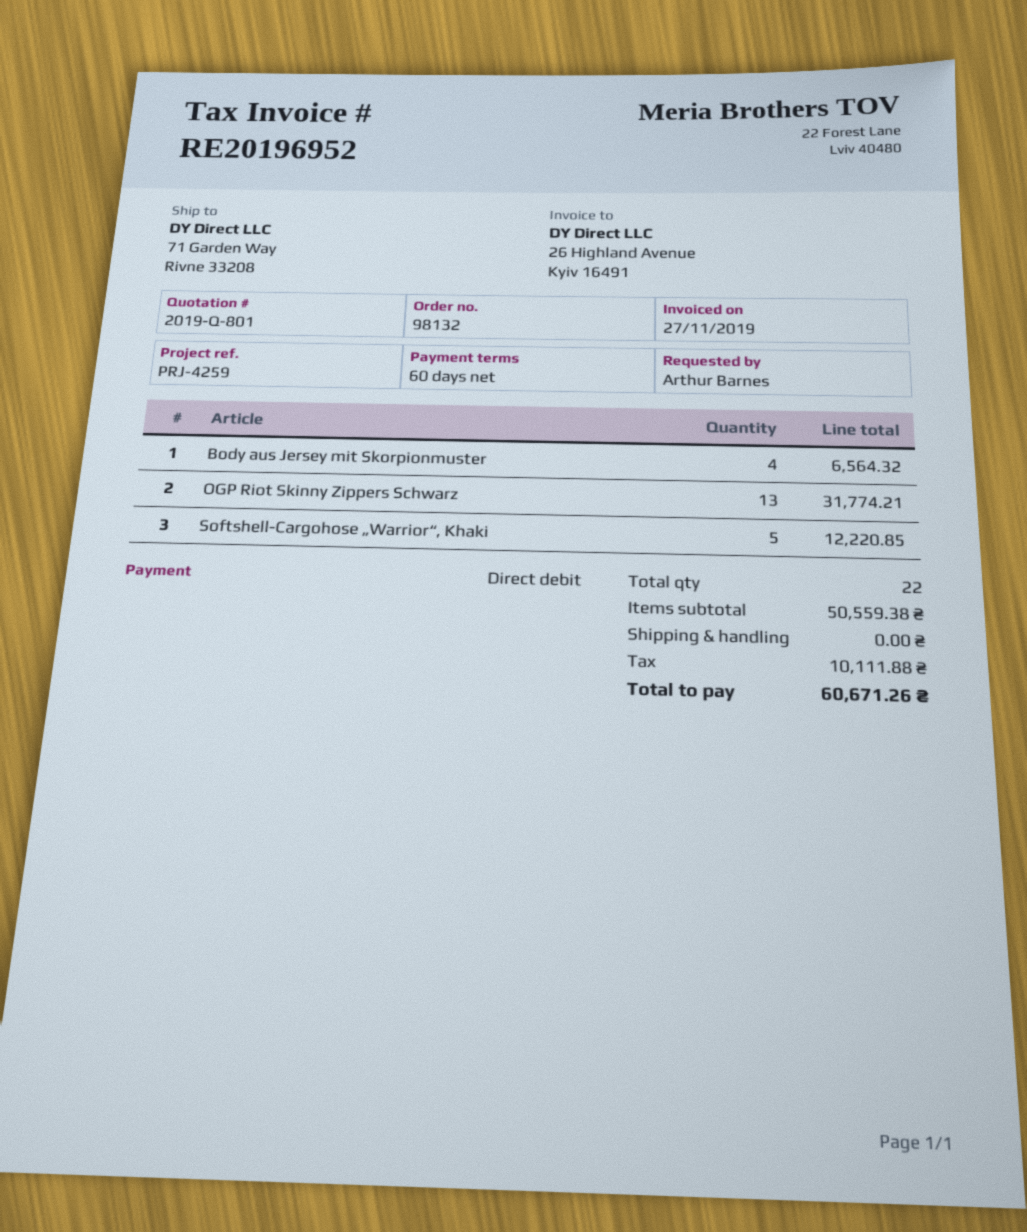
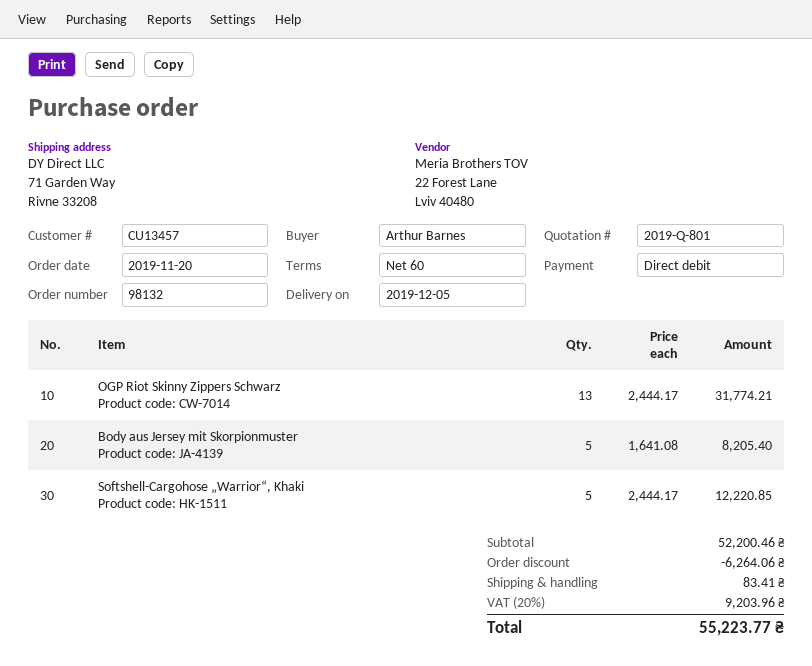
Body aus Jersey mit Skorpionmuster: 4 for 6564.32 -> 5 for 8205.40
subtotal: 50559.38 -> 52200.46
discount: none -> 6264.06
shipping: 0.00 -> 83.41
tax: 10111.88 -> 9203.96
total: 60671.26 -> 55223.77

